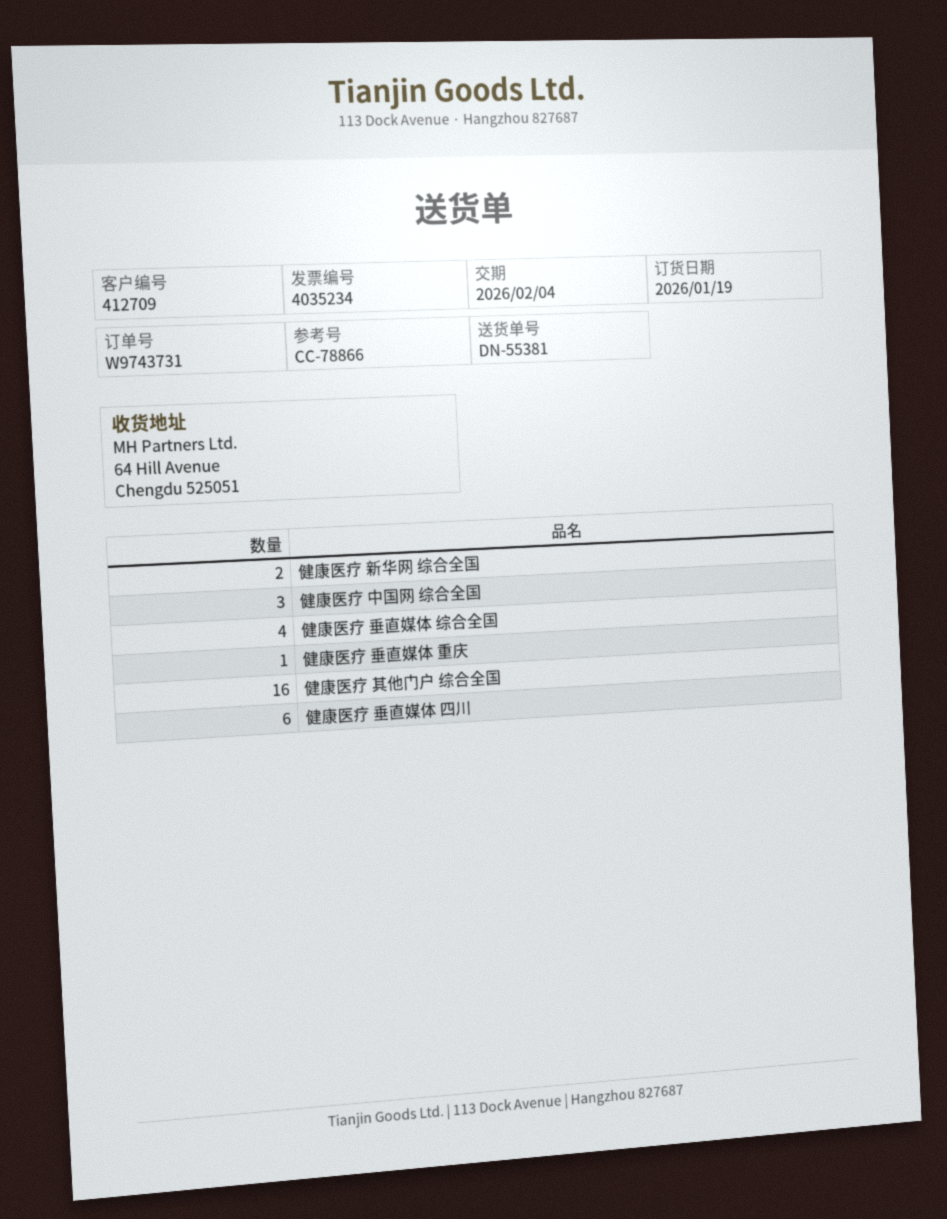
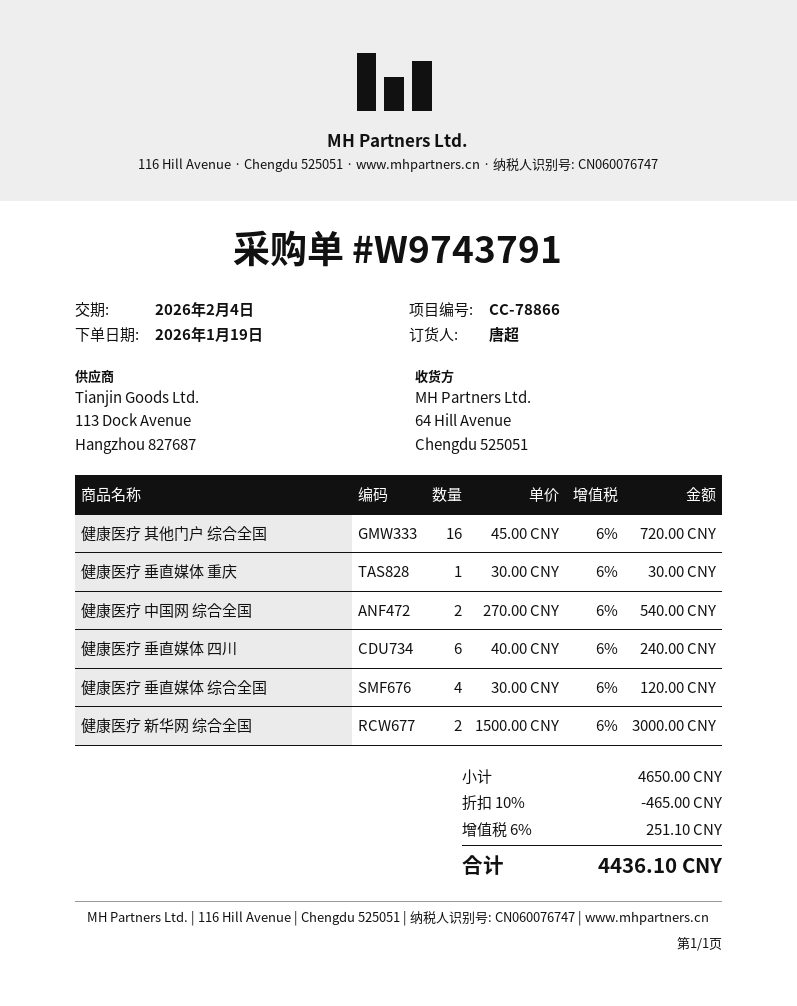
order number: W9743731 -> W9743791
健康医疗 中国网 综合全国: 3 -> 2

